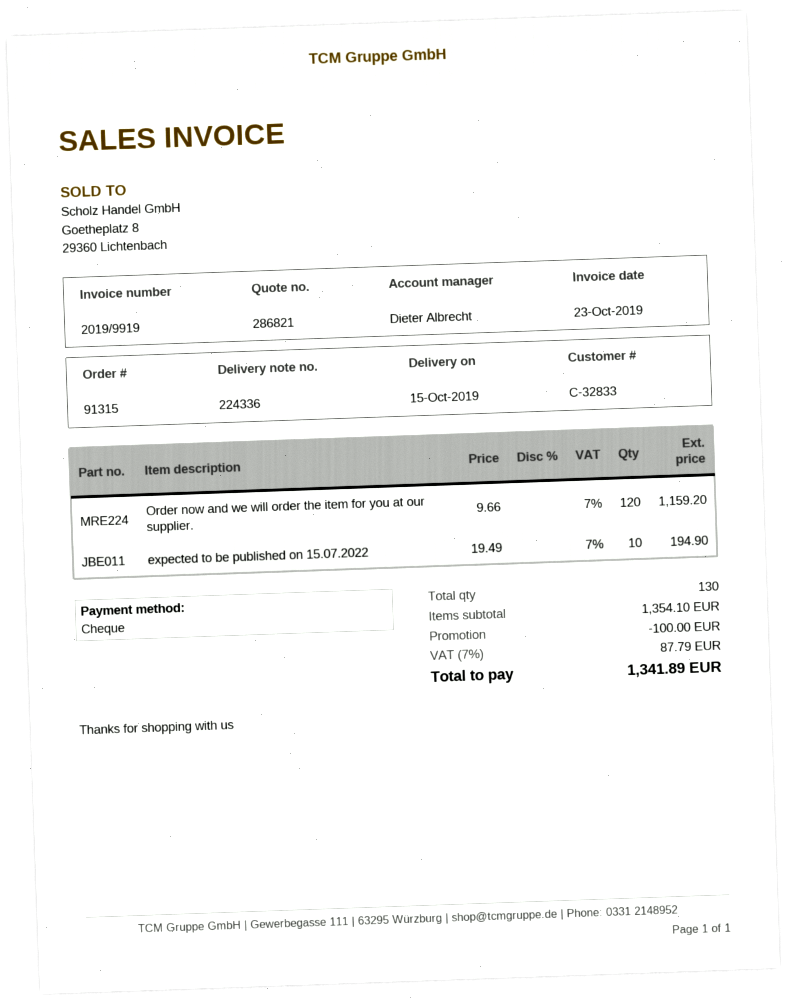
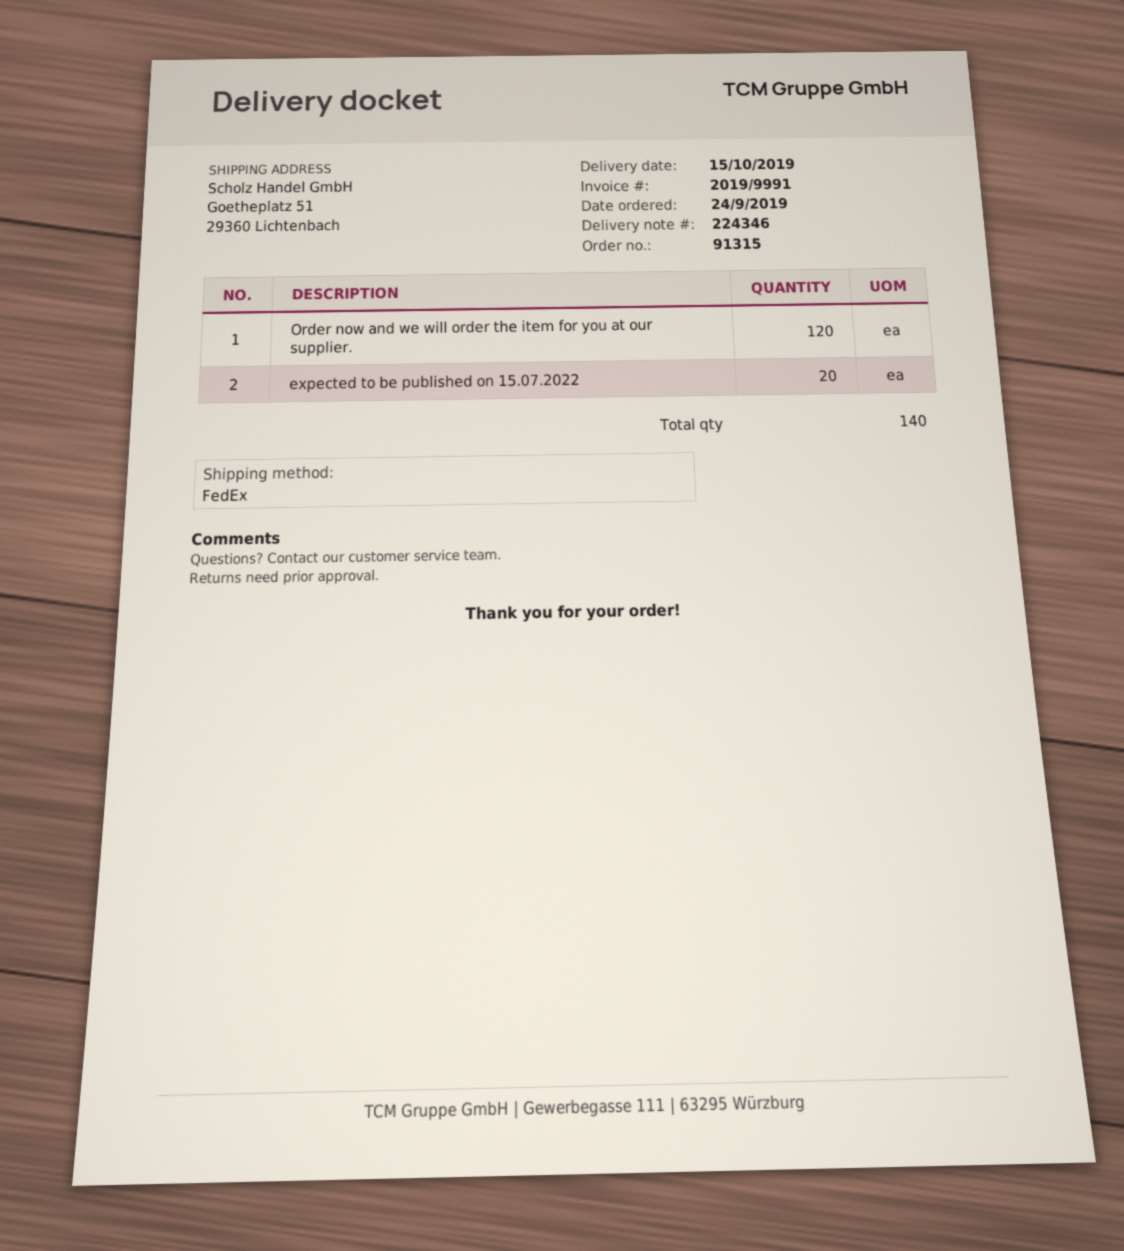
delivery note number: 224336 -> 224346
invoice number: 2019/9919 -> 2019/9991
expected to be published on 15.07.2022: 10 -> 20
total quantity: 130 -> 140

